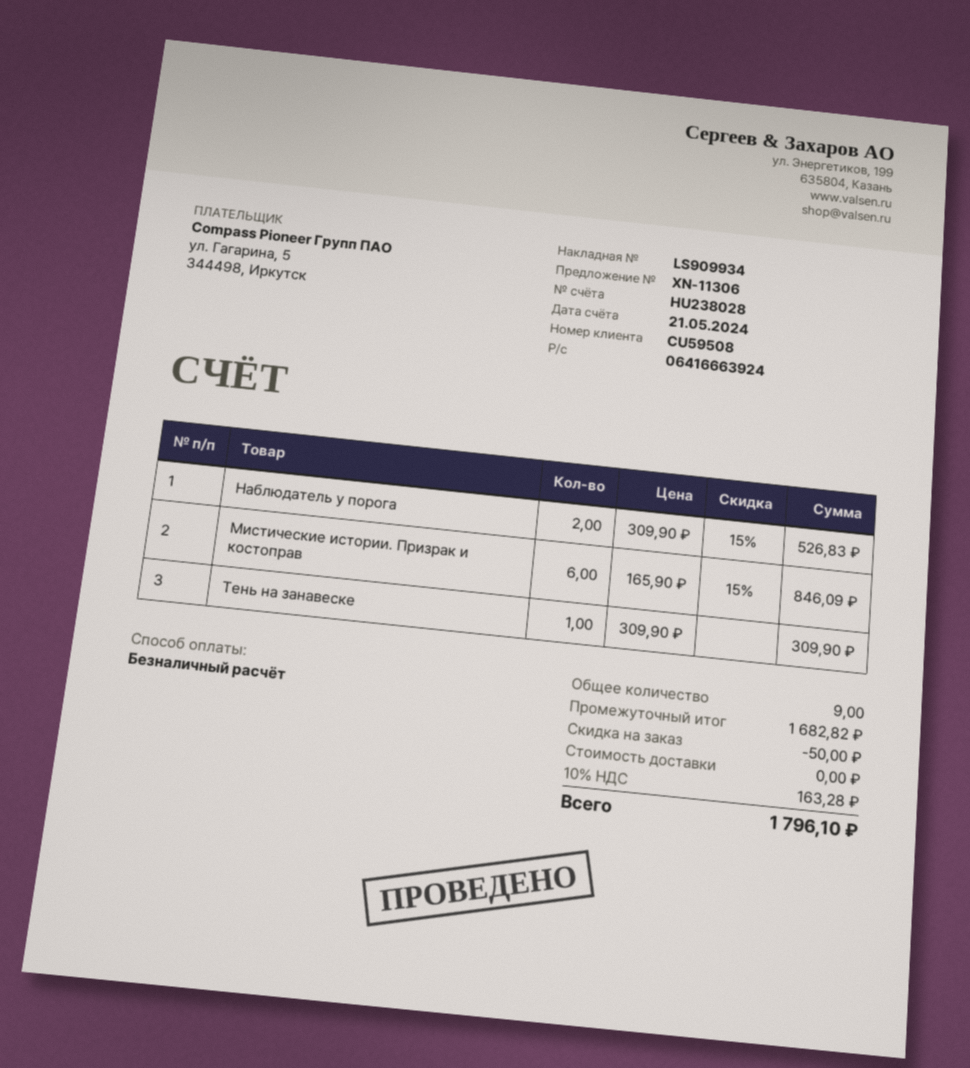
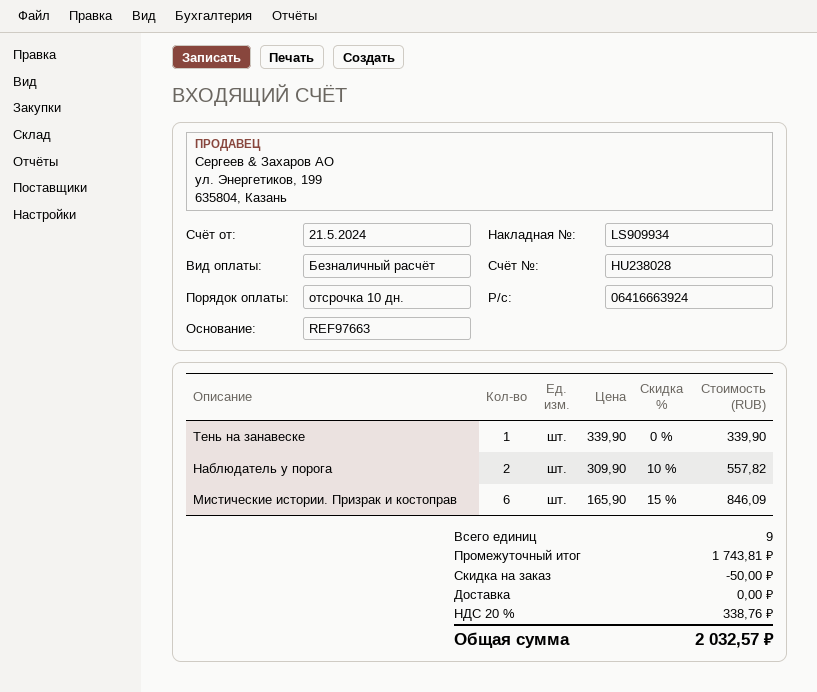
Наблюдатель у порога: 2 x 309.90 - 15% = 526.83 -> 2 x 309.90 - 10% = 557.82
Тень на занавеске: 1 x 309.90 = 309.90 -> 1 x 339.90 = 339.90
subtotal: 1682.82 -> 1743.81
tax: 10% = 163.28 -> 20% = 338.76
total: 1796.10 -> 2032.57

